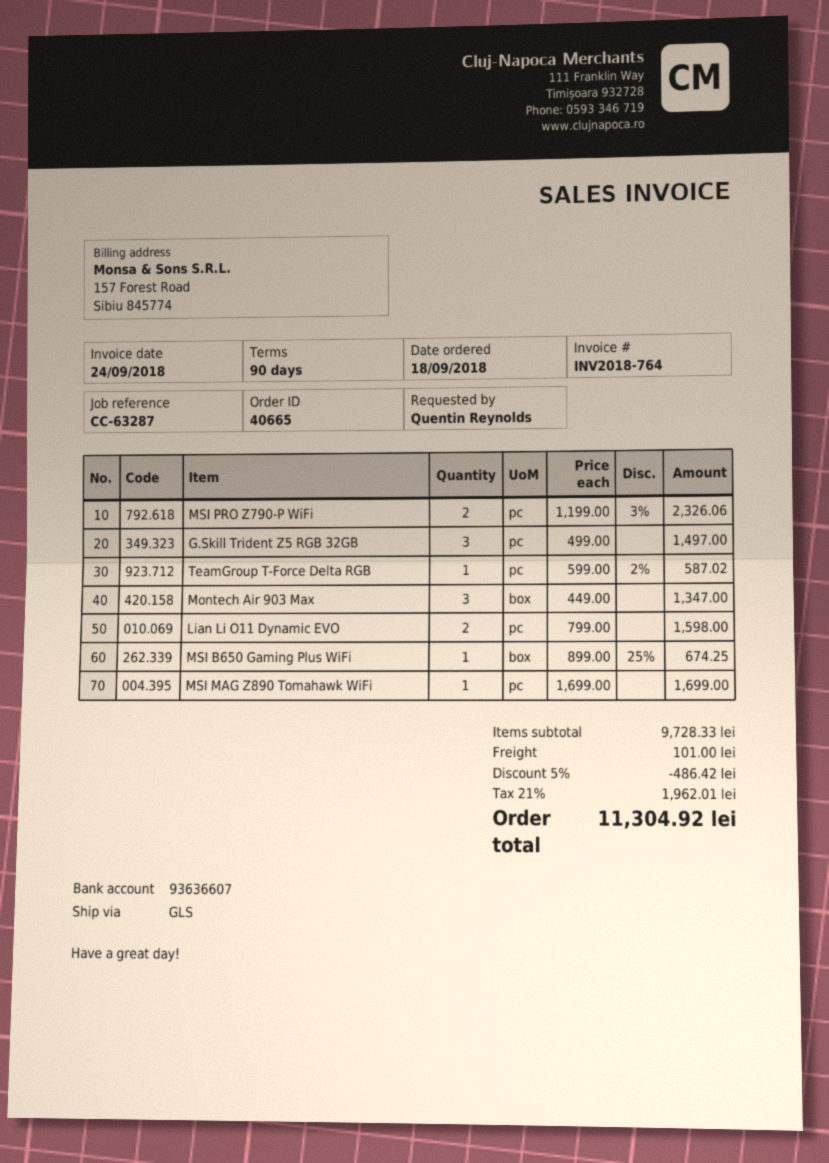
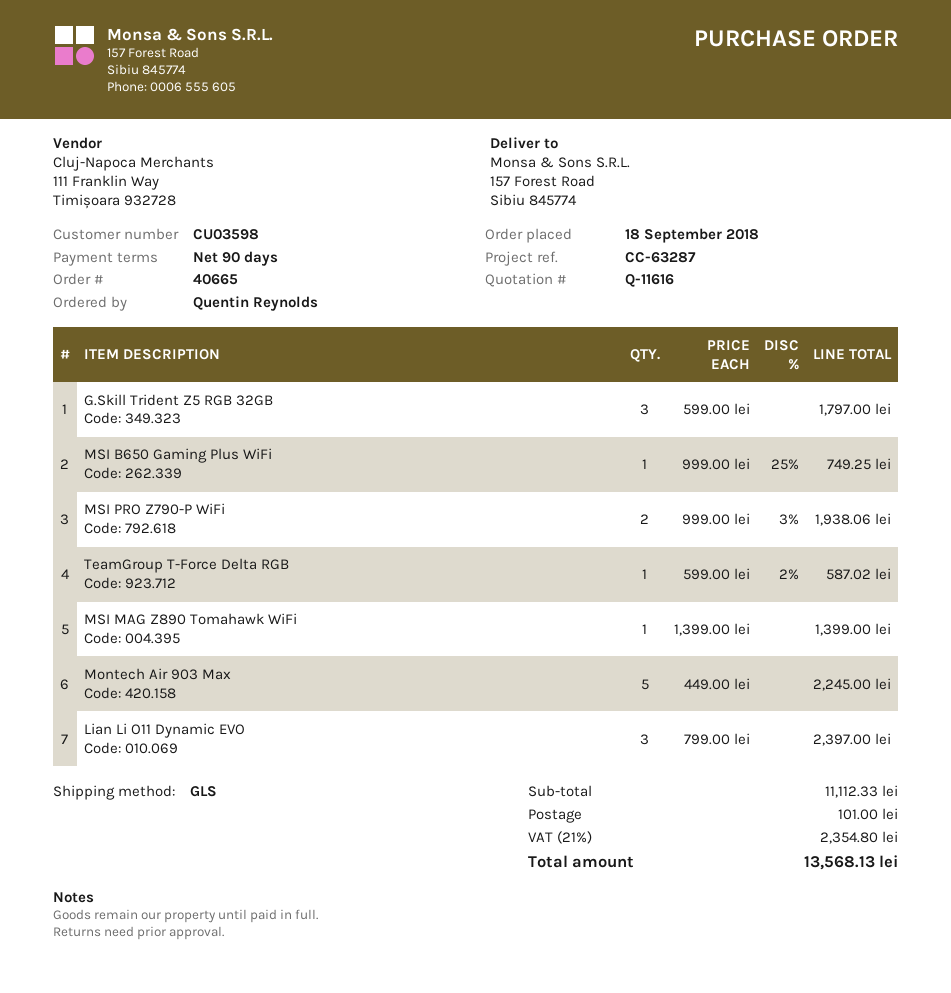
MSI PRO Z790-P WiFi: 2 x 1199.00 - 3% = 2326.06 -> 2 x 999.00 - 3% = 1938.06
G.Skill Trident Z5 RGB 32GB: 3 x 499.00 = 1497.00 -> 3 x 599.00 = 1797.00
Montech Air 903 Max: 3 x 449.00 = 1347.00 -> 5 x 449.00 = 2245.00
Lian Li O11 Dynamic EVO: 2 x 799.00 = 1598.00 -> 3 x 799.00 = 2397.00
MSI B650 Gaming Plus WiFi: 1 x 899.00 - 25% = 674.25 -> 1 x 999.00 - 25% = 749.25
MSI MAG Z890 Tomahawk WiFi: 1 x 1699.00 = 1699.00 -> 1 x 1399.00 = 1399.00
subtotal: 9728.33 -> 11112.33
discount: 5% = 486.42 -> none
tax: 21% = 1962.01 -> 21% = 2354.80
total: 11304.92 -> 13568.13

